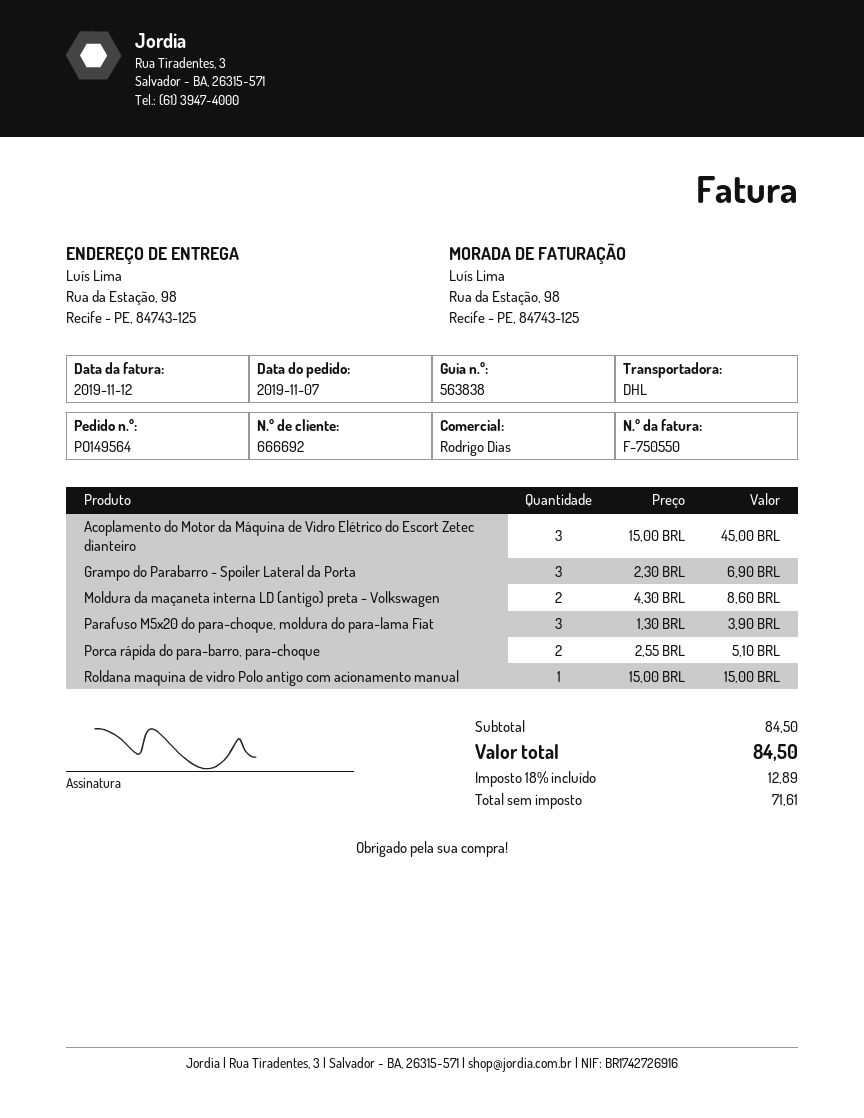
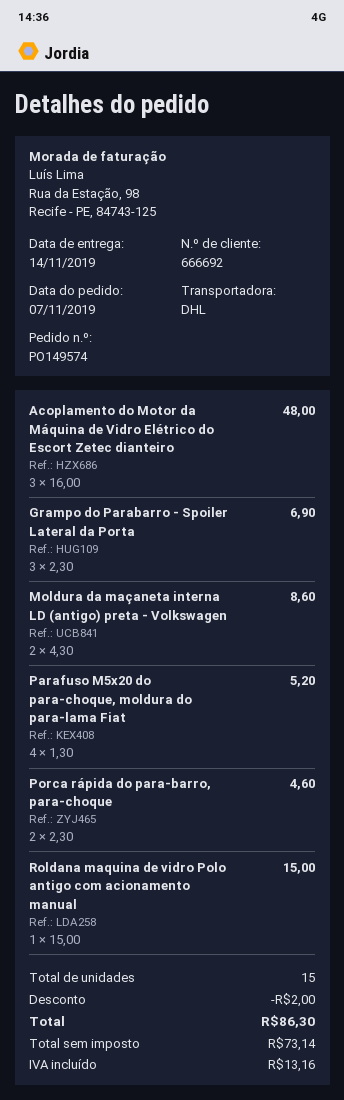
order number: PO149564 -> PO149574
Acoplamento do Motor da Máquina de Vidro Elétrico do Escort Zetec dianteiro: 3 x 15.00 = 45.00 -> 3 x 16.00 = 48.00
Parafuso M5x20 do para-choque, moldura do para-lama Fiat: 3 x 1.30 = 3.90 -> 4 x 1.30 = 5.20
Porca rápida do para-barro, para-choque: 2 x 2.55 = 5.10 -> 2 x 2.30 = 4.60
discount: none -> 2.00
net: 71.61 -> 73.14
tax: 12.89 -> 13.16
total: 84.50 -> 86.30

